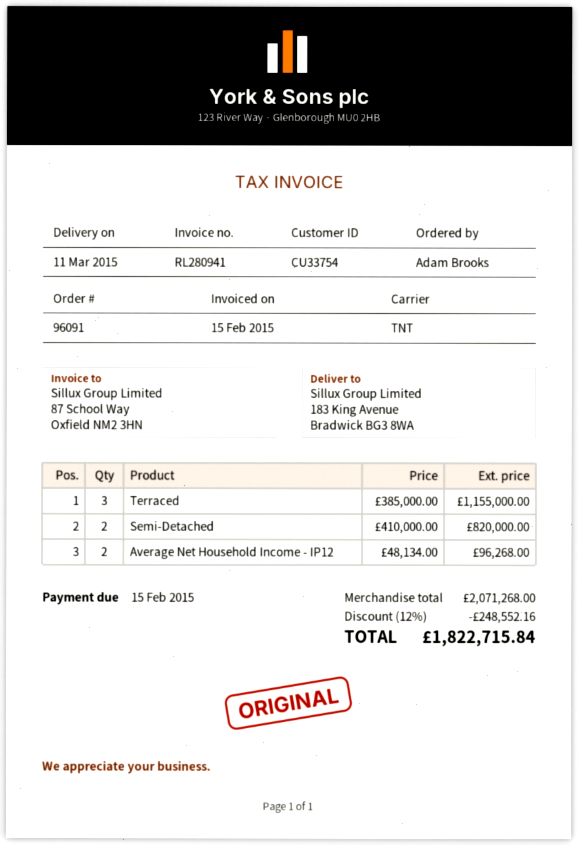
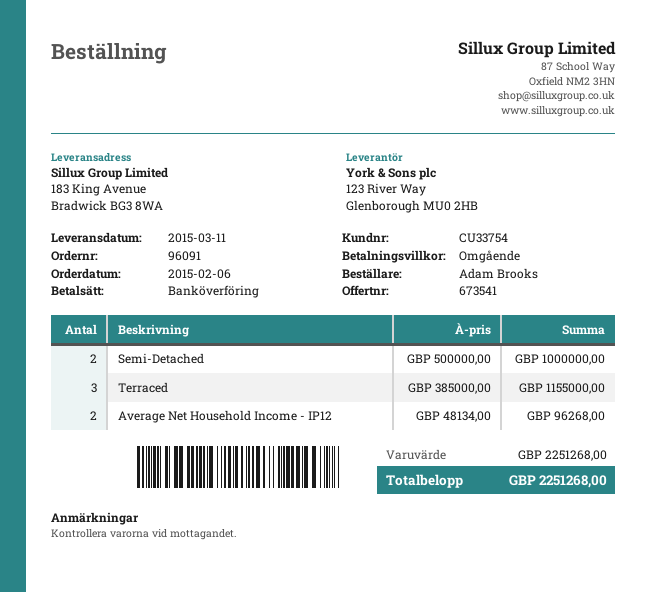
Semi-Detached: 2 x 410000.00 = 820000.00 -> 2 x 500000.00 = 1000000.00
subtotal: 2071268.00 -> 2251268.00
discount: 12% = 248552.16 -> none
total: 1822715.84 -> 2251268.00

